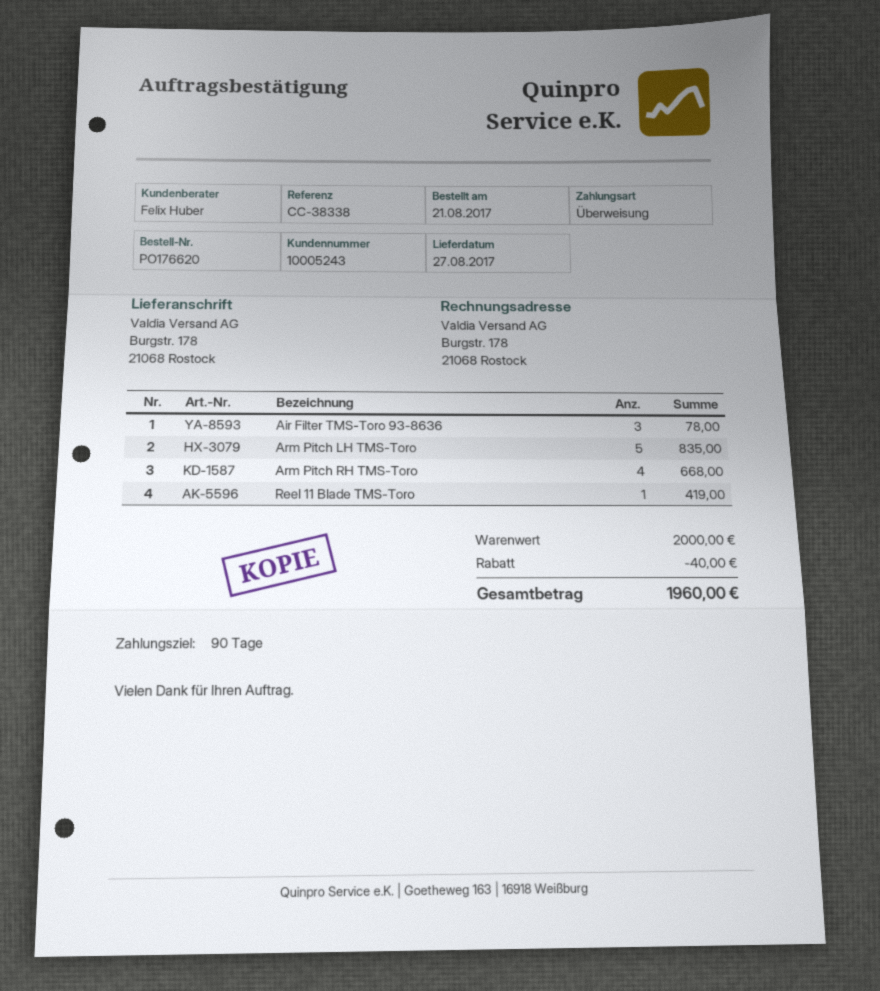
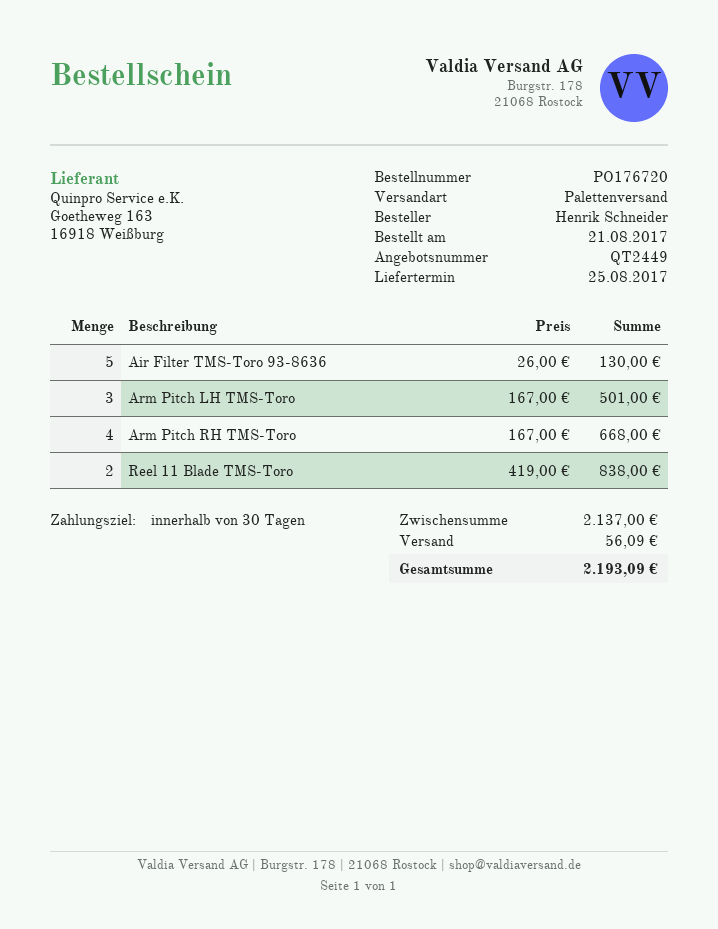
order number: PO176620 -> PO176720
delivery date: 2017-08-27 -> 2017-08-25
payment terms: 90 days -> 30 days
Air Filter TMS-Toro 93-8636: 3 for 78.00 -> 5 for 130.00
Arm Pitch LH TMS-Toro: 5 for 835.00 -> 3 for 501.00
Reel 11 Blade TMS-Toro: 1 for 419.00 -> 2 for 838.00
subtotal: 2000.00 -> 2137.00
discount: 40.00 -> none
shipping: none -> 56.09
total: 1960.00 -> 2193.09

